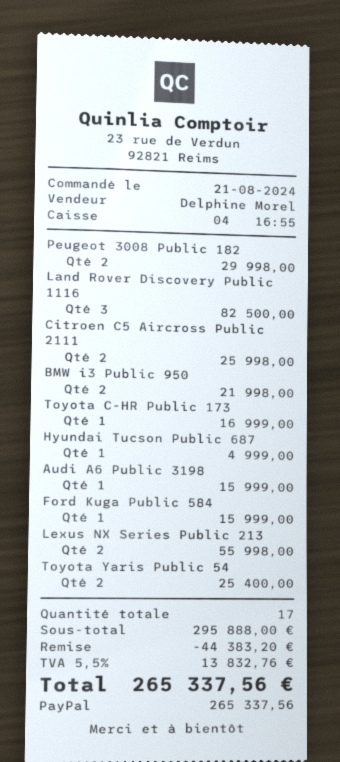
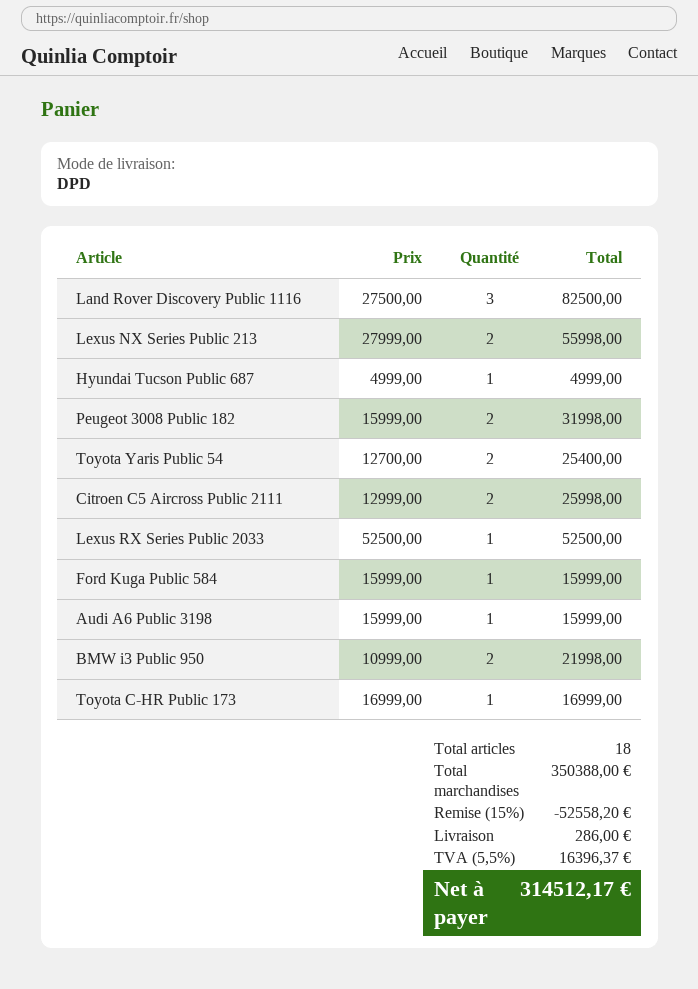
Peugeot 3008 Public 182: 2 for 29998.00 -> 2 for 31998.00
Lexus RX Series Public 2033: none -> 1 for 52500.00
total quantity: 17 -> 18
subtotal: 295888.00 -> 350388.00
discount: 44383.20 -> 52558.20
shipping: none -> 286.00
tax: 5.5% = 13832.76 -> 5.5% = 16396.37
total: 265337.56 -> 314512.17

